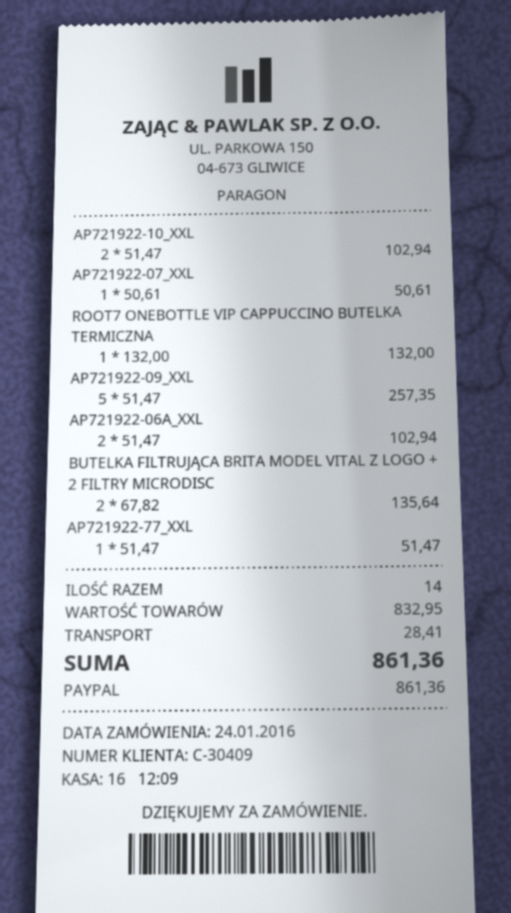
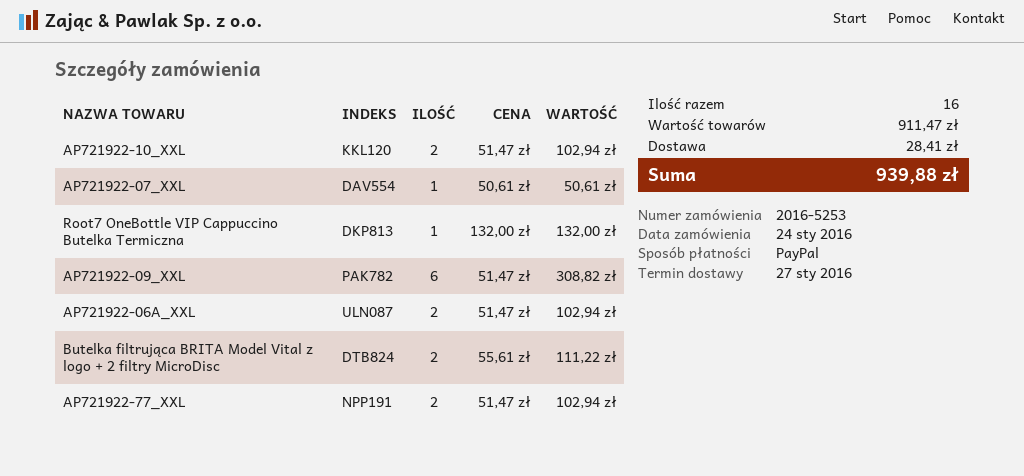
AP721922-09_XXL: 5 x 51.47 = 257.35 -> 6 x 51.47 = 308.82
BUTELKA FILTRUJĄCA BRITA MODEL VITAL Z LOGO + 2 FILTRY MICRODISC: 2 x 67.82 = 135.64 -> 2 x 55.61 = 111.22
AP721922-77_XXL: 1 x 51.47 = 51.47 -> 2 x 51.47 = 102.94
total quantity: 14 -> 16
subtotal: 832.95 -> 911.47
total: 861.36 -> 939.88

